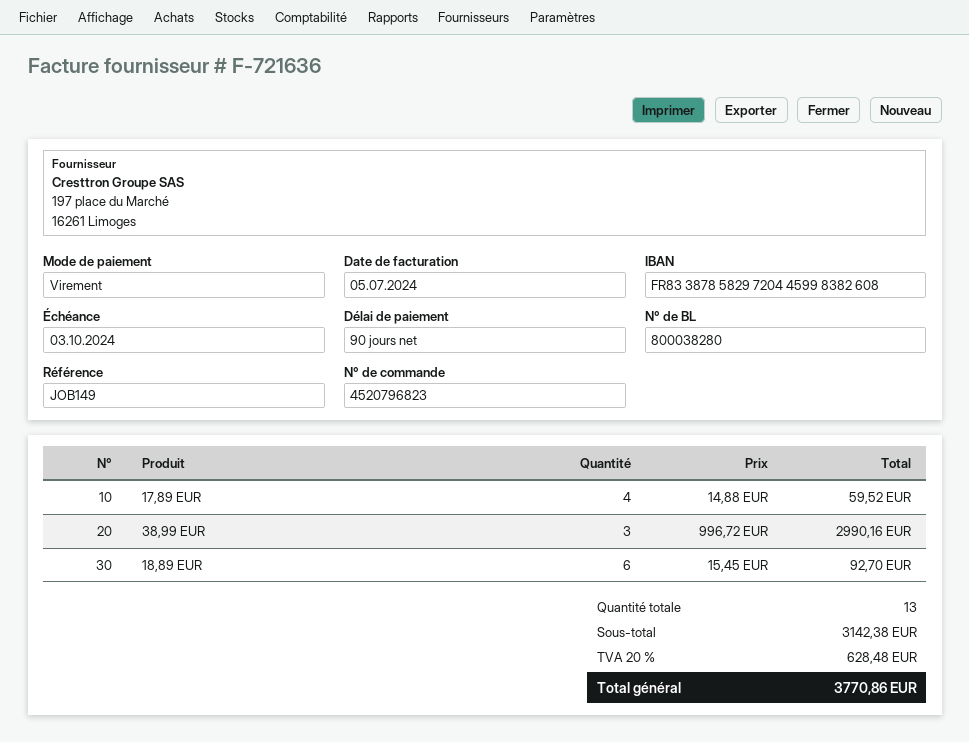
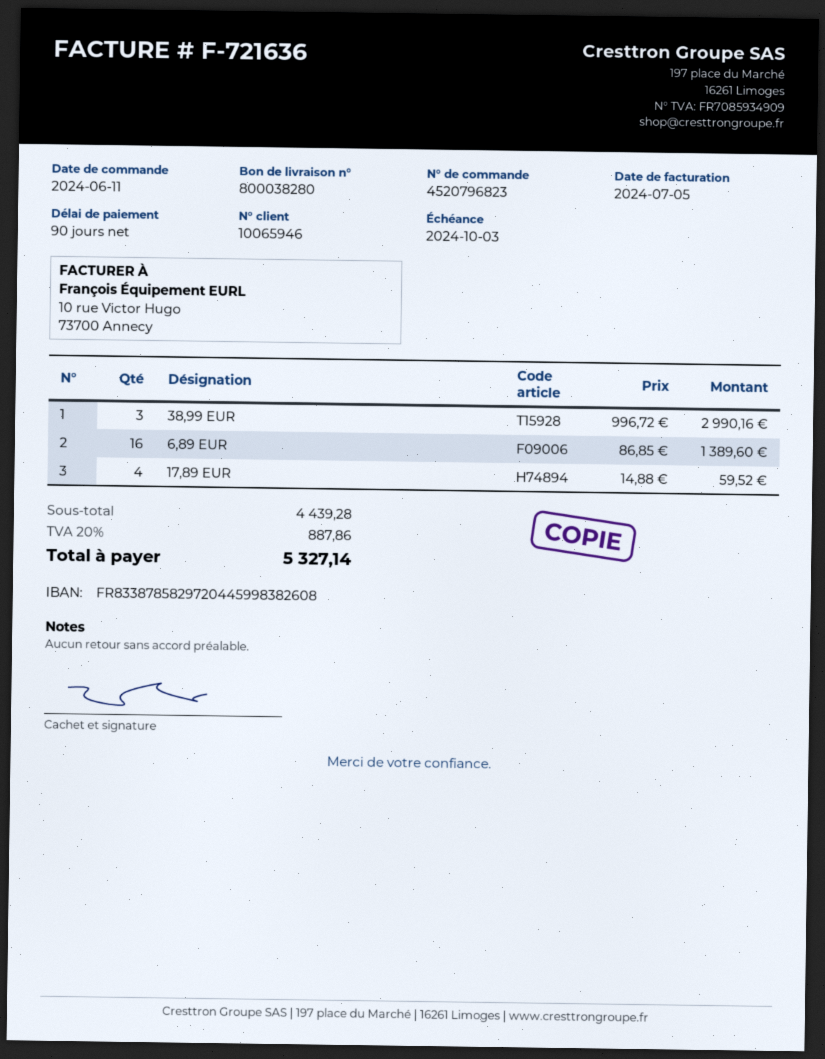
18,89 EUR: 6 x 15.45 = 92.70 -> none
6,89 EUR: none -> 16 x 86.85 = 1389.60
subtotal: 3142.38 -> 4439.28
tax: 20% = 628.48 -> 20% = 887.86
total: 3770.86 -> 5327.14

